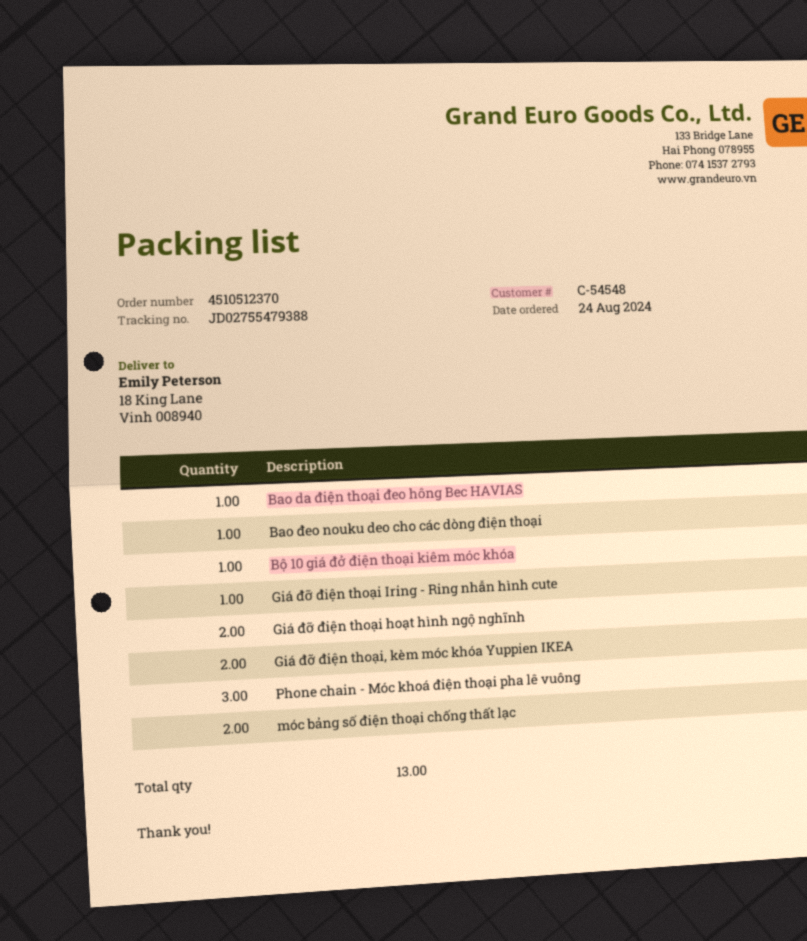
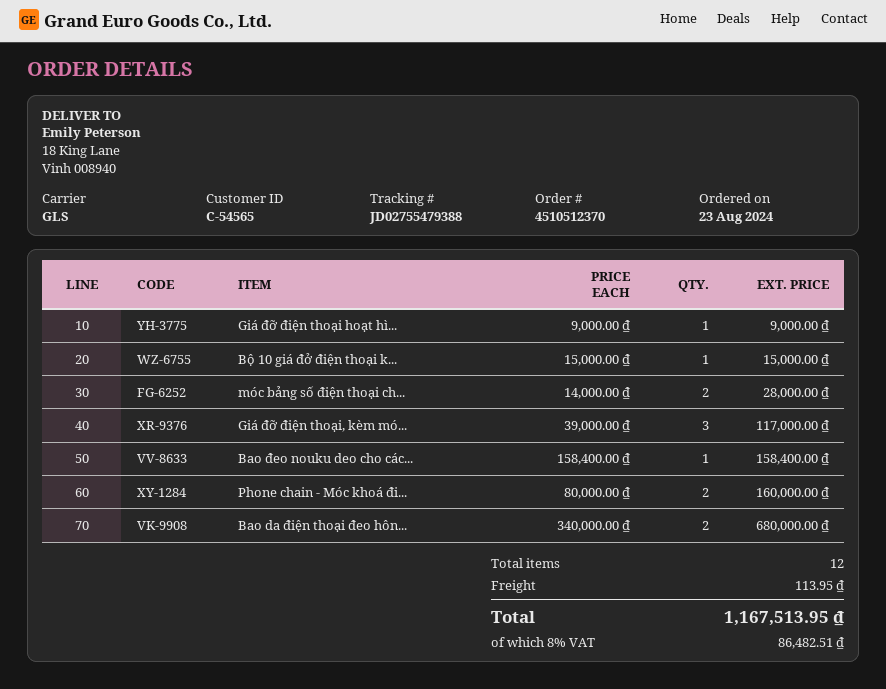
order date: 2024-08-24 -> 2024-08-23
customer number: C-54548 -> C-54565
Bao da điện thoại đeo hông Bec HAVIAS: 1 -> 2
Giá đỡ điện thoại Iring - Ring nhẫn hình cute: 1 -> none
Giá đỡ điện thoại hoạt hình ngộ nghĩnh: 2 -> 1
Giá đỡ điện thoại, kèm móc khóa Yuppien IKEA: 2 -> 3
Phone chain - Móc khoá điện thoại pha lê vuông: 3 -> 2
total quantity: 13 -> 12

